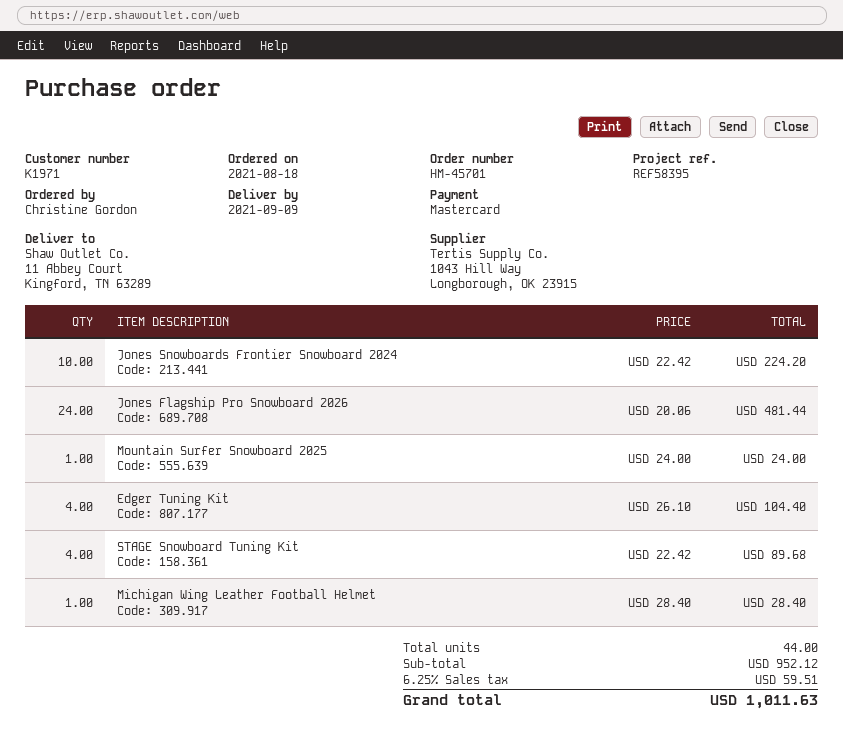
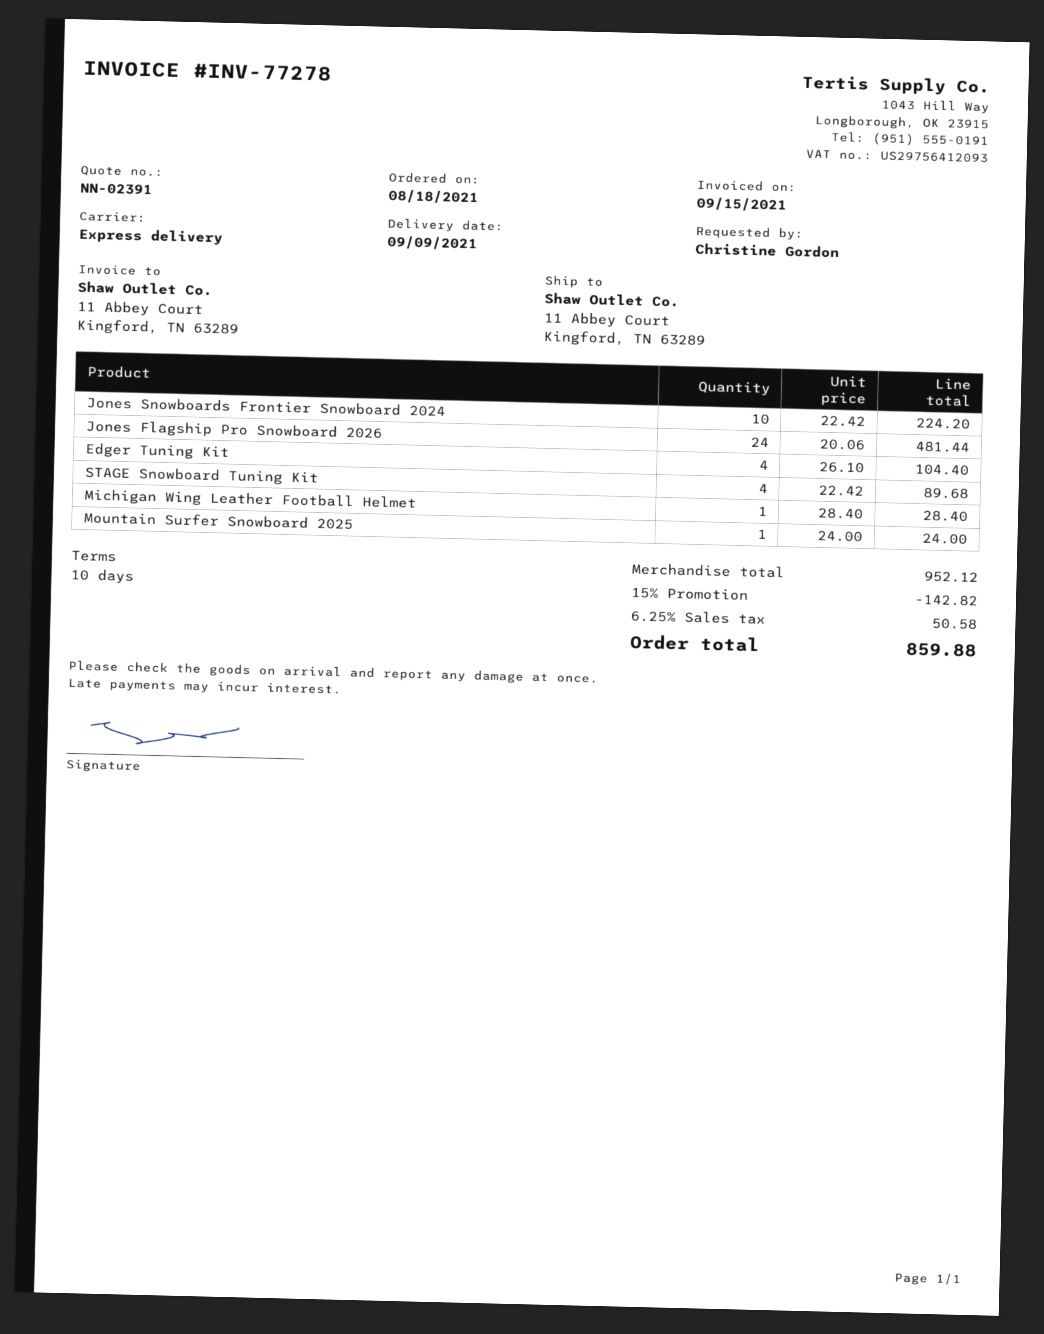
discount: none -> 15% = 142.82
tax: 6.25% = 59.51 -> 6.25% = 50.58
total: 1011.63 -> 859.88

